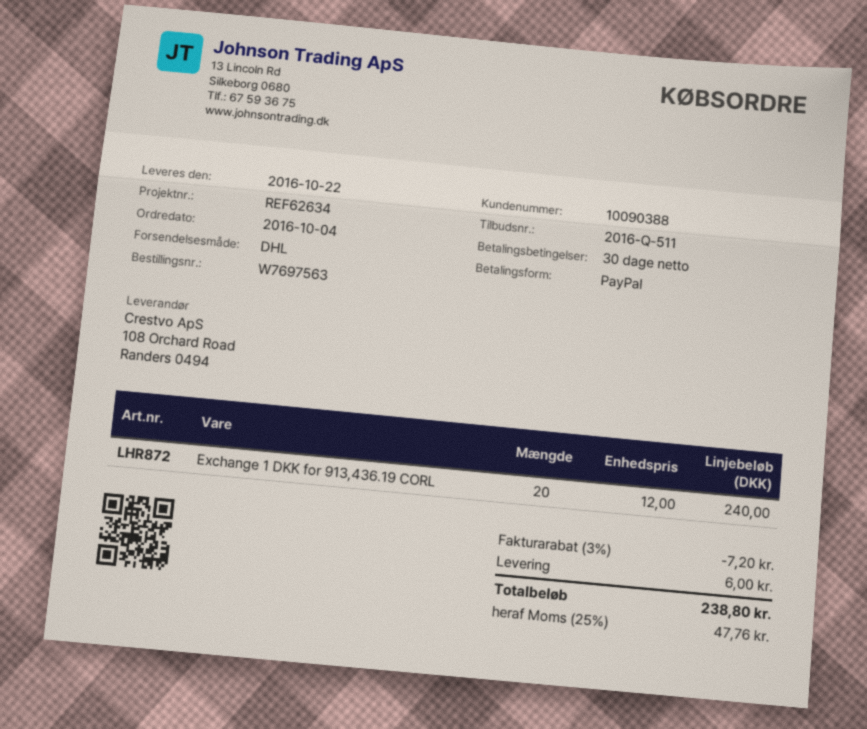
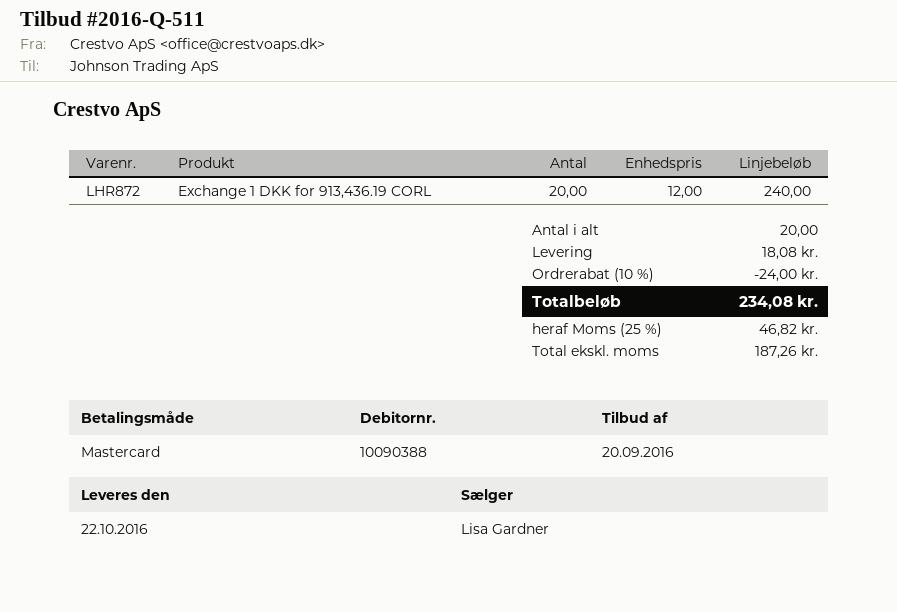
payment method: PayPal -> Mastercard
discount: 3% = 7.20 -> 10% = 24.00
shipping: 6.00 -> 18.08
tax: 25% = 47.76 -> 25% = 46.82
total: 238.80 -> 234.08

